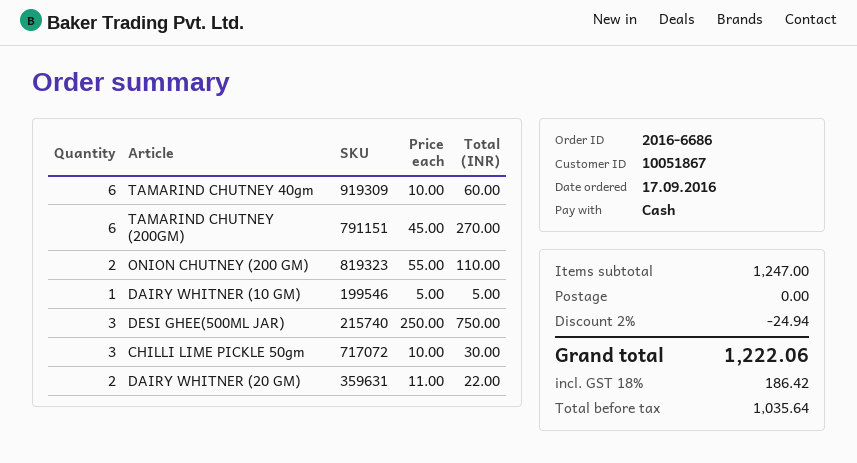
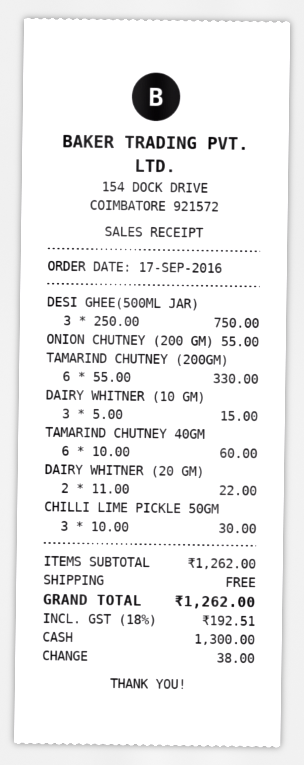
TAMARIND CHUTNEY (200GM): 6 x 45.00 = 270.00 -> 6 x 55.00 = 330.00
ONION CHUTNEY (200 GM): 2 x 55.00 = 110.00 -> 1 x 55.00 = 55.00
DAIRY WHITNER (10 GM): 1 x 5.00 = 5.00 -> 3 x 5.00 = 15.00
subtotal: 1247.00 -> 1262.00
discount: 2% = 24.94 -> none
tax: 18% = 186.42 -> 18% = 192.51
total: 1222.06 -> 1262.00

